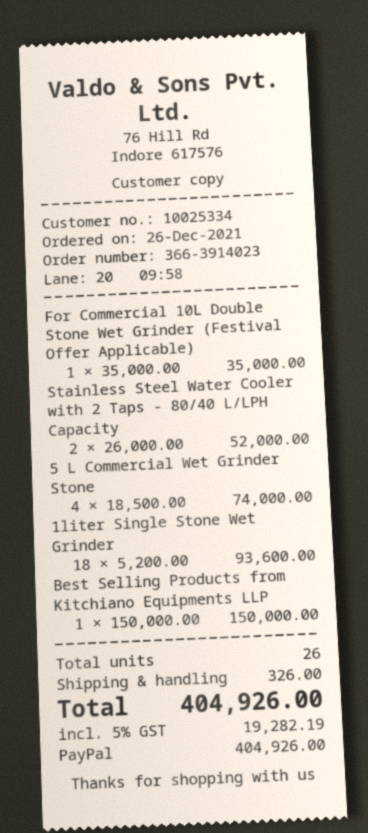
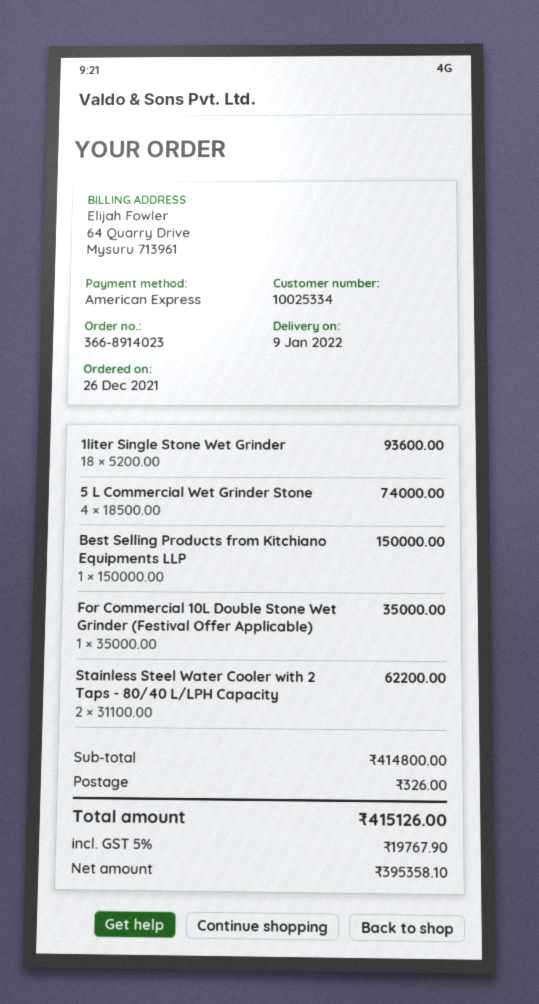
order number: 366-3914023 -> 366-8914023
payment method: PayPal -> American Express
Stainless Steel Water Cooler with 2 Taps - 80/40 L/LPH Capacity: 2 x 26000.00 = 52000.00 -> 2 x 31100.00 = 62200.00
tax: 5% = 19282.19 -> 5% = 19767.90
total: 404926.00 -> 415126.00

